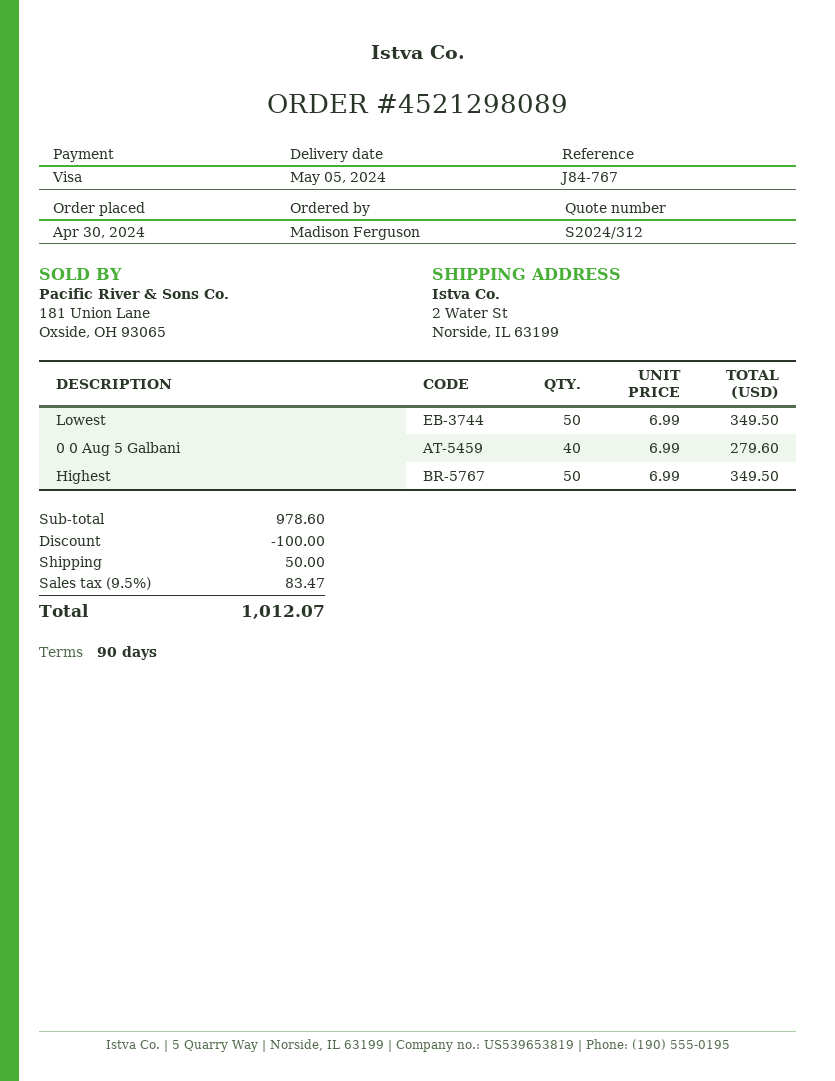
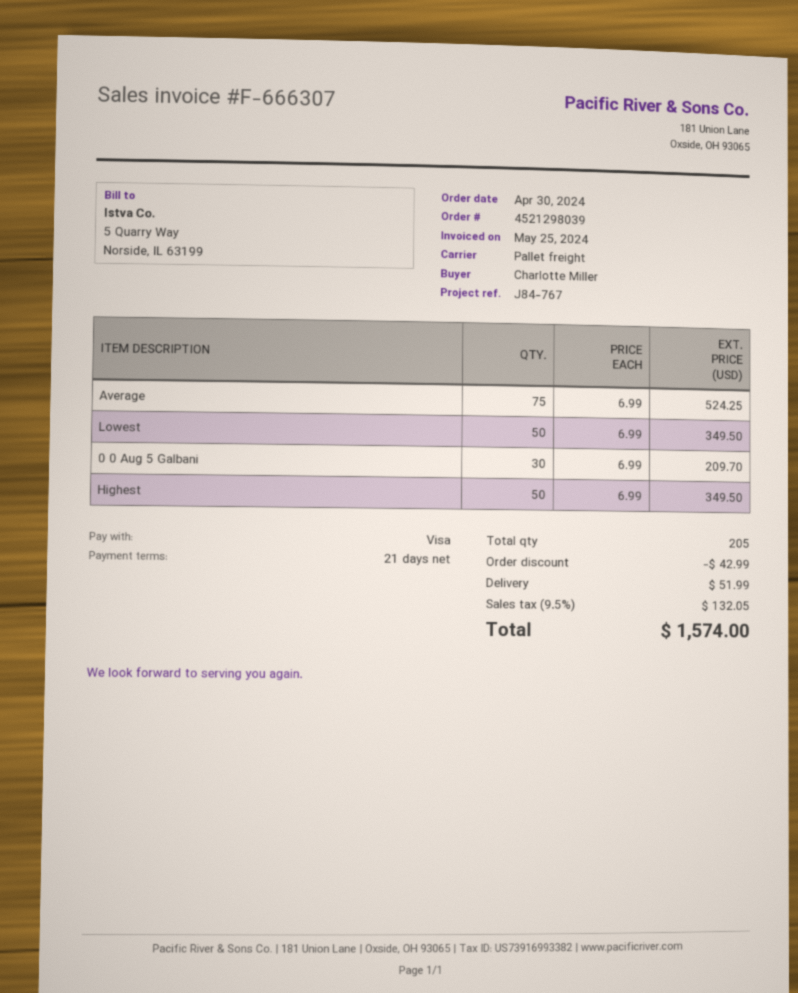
order number: 4521298089 -> 4521298039
payment terms: 90 days -> 21 days
ordered by: Madison Ferguson -> Charlotte Miller
0 0 Aug 5 Galbani: 40 x 6.99 = 279.60 -> 30 x 6.99 = 209.70
Average: none -> 75 x 6.99 = 524.25
discount: 100.00 -> 42.99
shipping: 50.00 -> 51.99
tax: 9.5% = 83.47 -> 9.5% = 132.05
total: 1012.07 -> 1574.00

